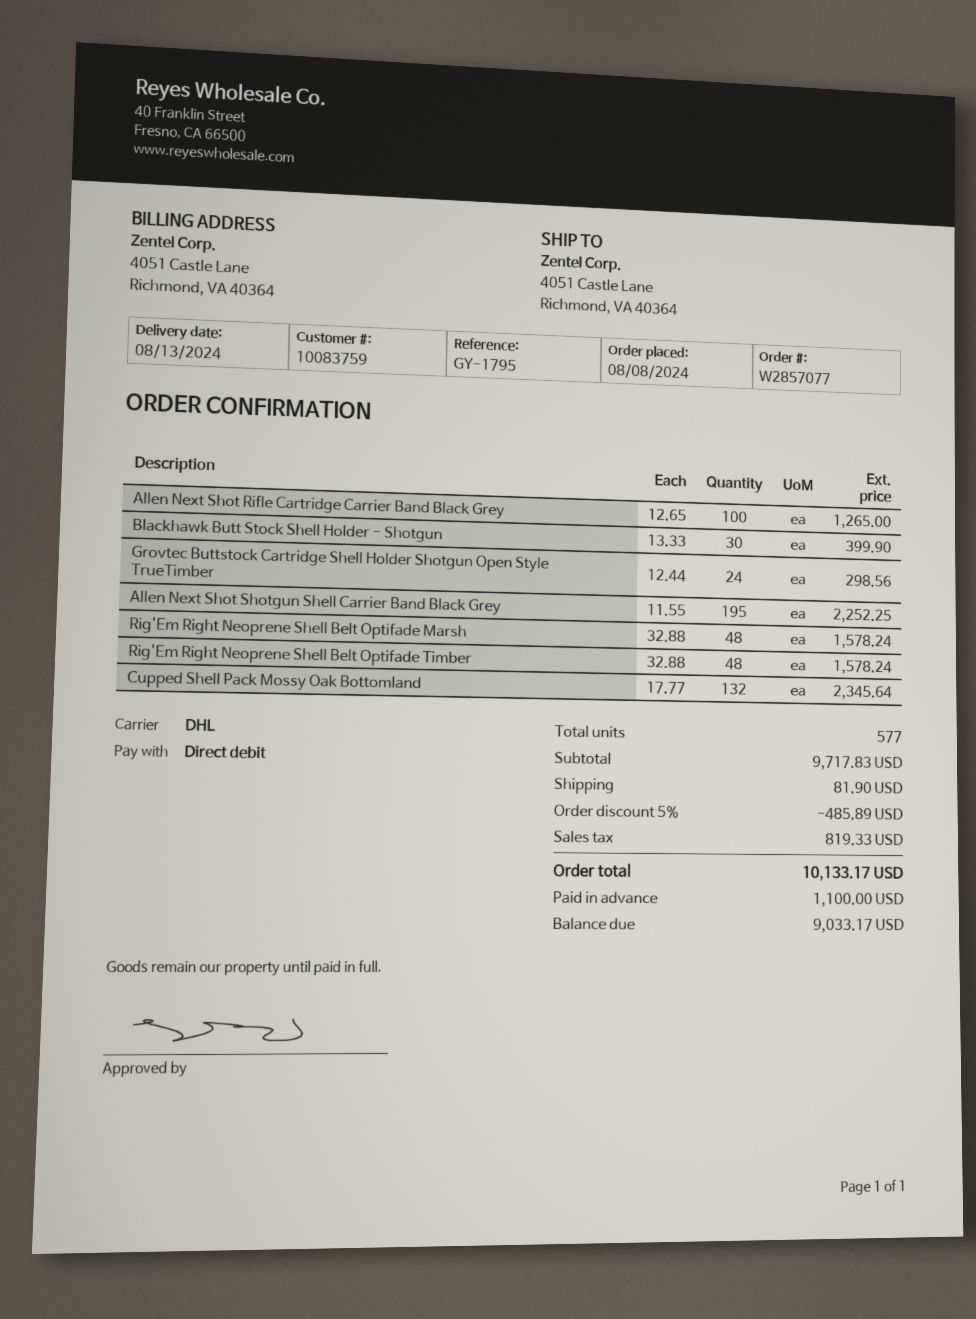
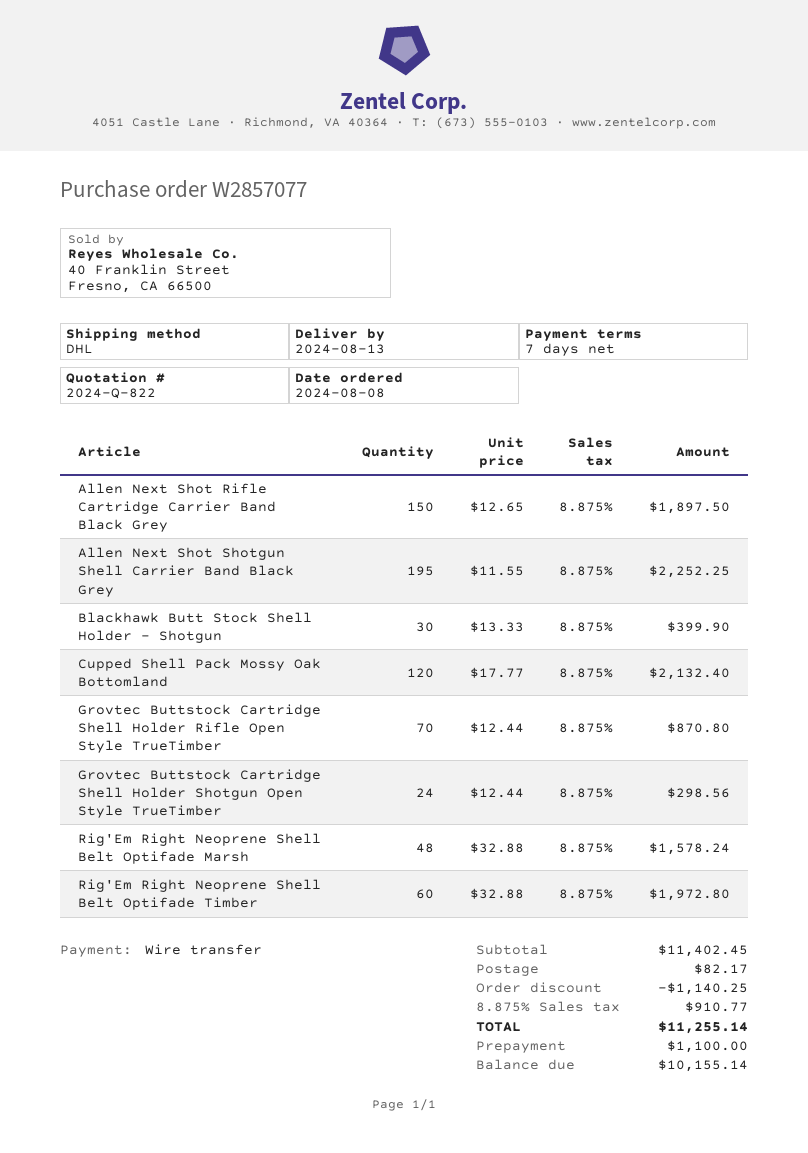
payment method: direct debit -> bank transfer
Allen Next Shot Rifle Cartridge Carrier Band Black Grey: 100 x 12.65 = 1265.00 -> 150 x 12.65 = 1897.50
Rig'Em Right Neoprene Shell Belt Optifade Timber: 48 x 32.88 = 1578.24 -> 60 x 32.88 = 1972.80
Cupped Shell Pack Mossy Oak Bottomland: 132 x 17.77 = 2345.64 -> 120 x 17.77 = 2132.40
Grovtec Buttstock Cartridge Shell Holder Rifle Open Style TrueTimber: none -> 70 x 12.44 = 870.80
subtotal: 9717.83 -> 11402.45
discount: 485.89 -> 1140.25
shipping: 81.90 -> 82.17
tax: 819.33 -> 910.77
total: 10133.17 -> 11255.14
balance: 9033.17 -> 10155.14

